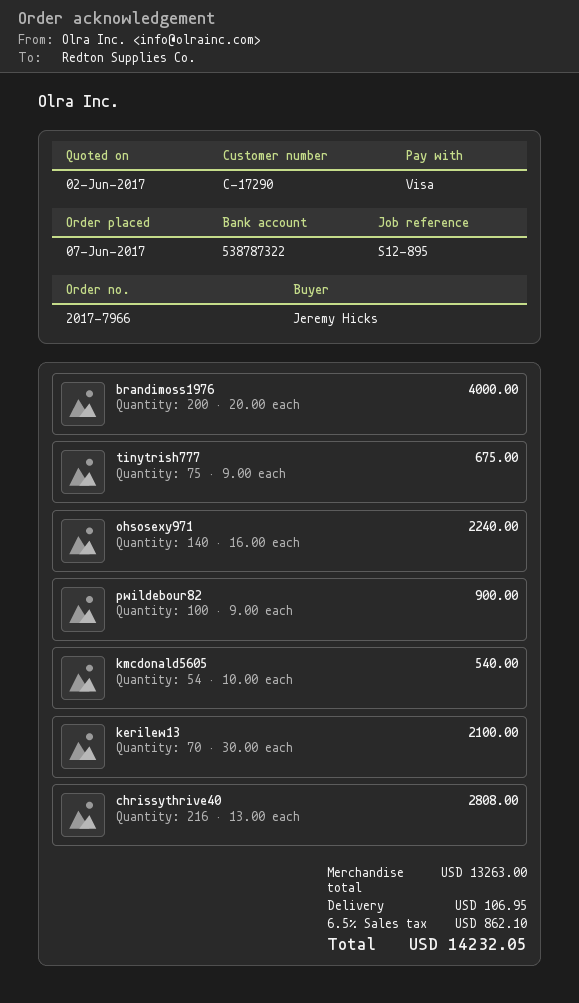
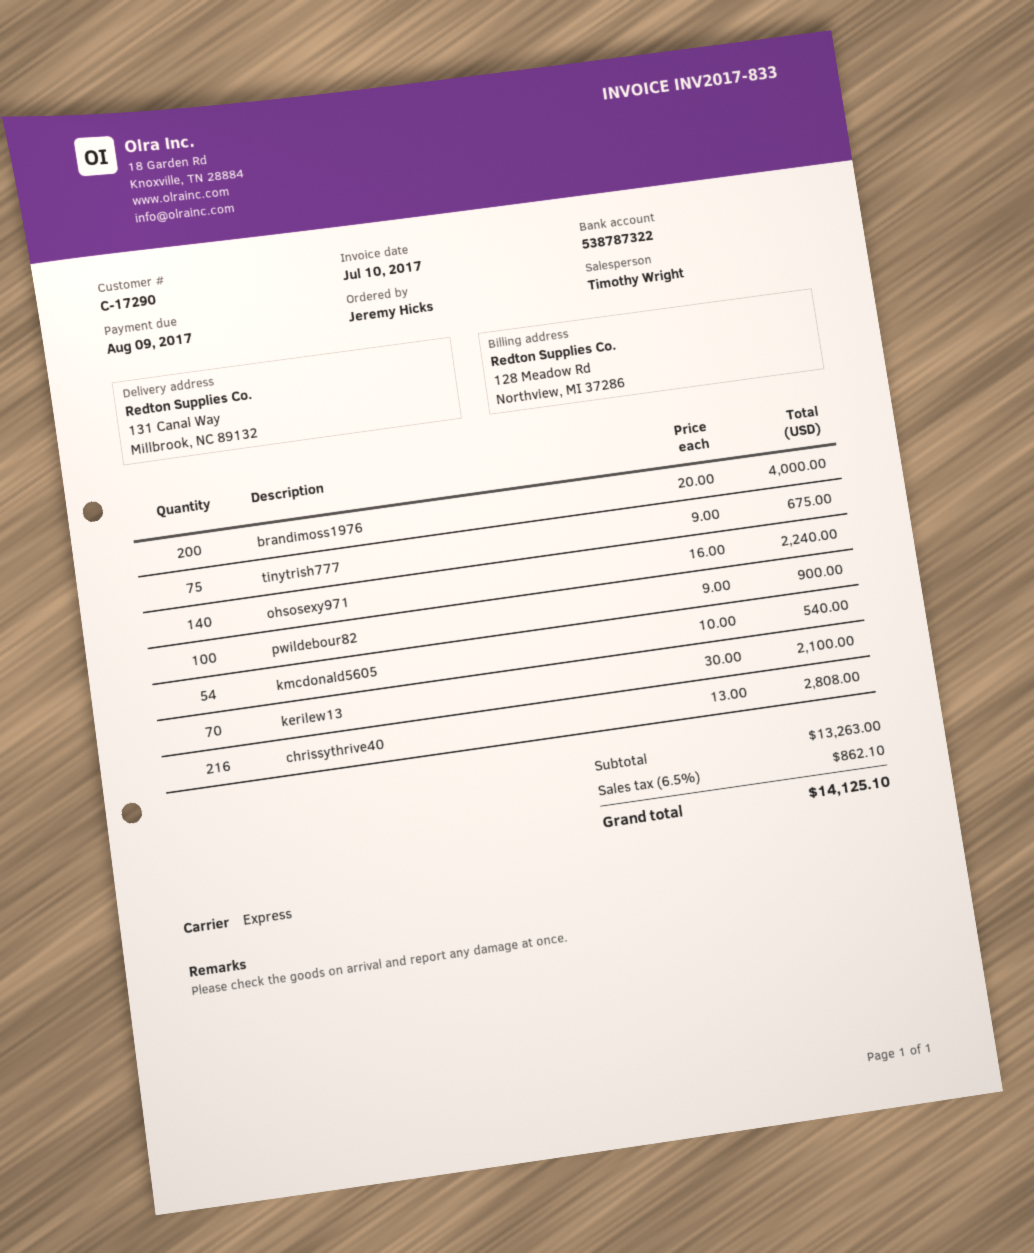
shipping: 106.95 -> none
total: 14232.05 -> 14125.10

